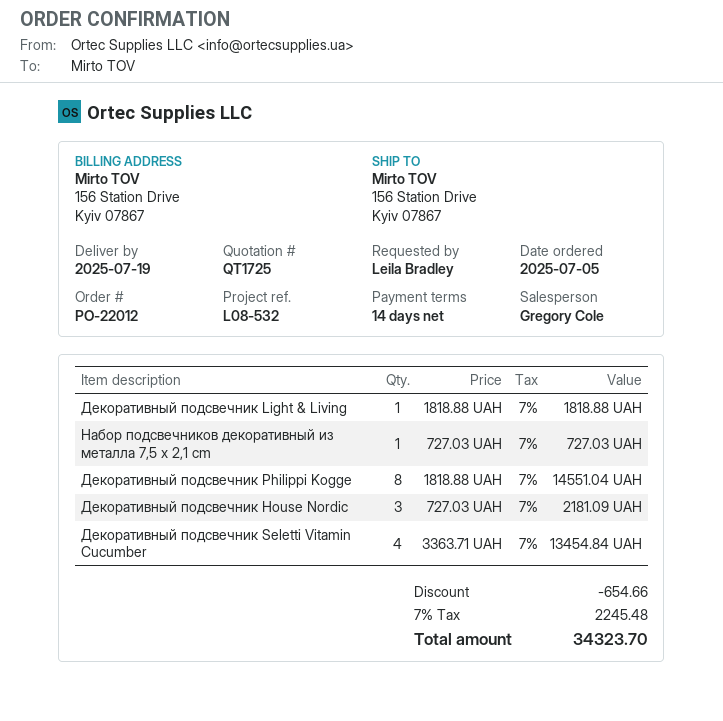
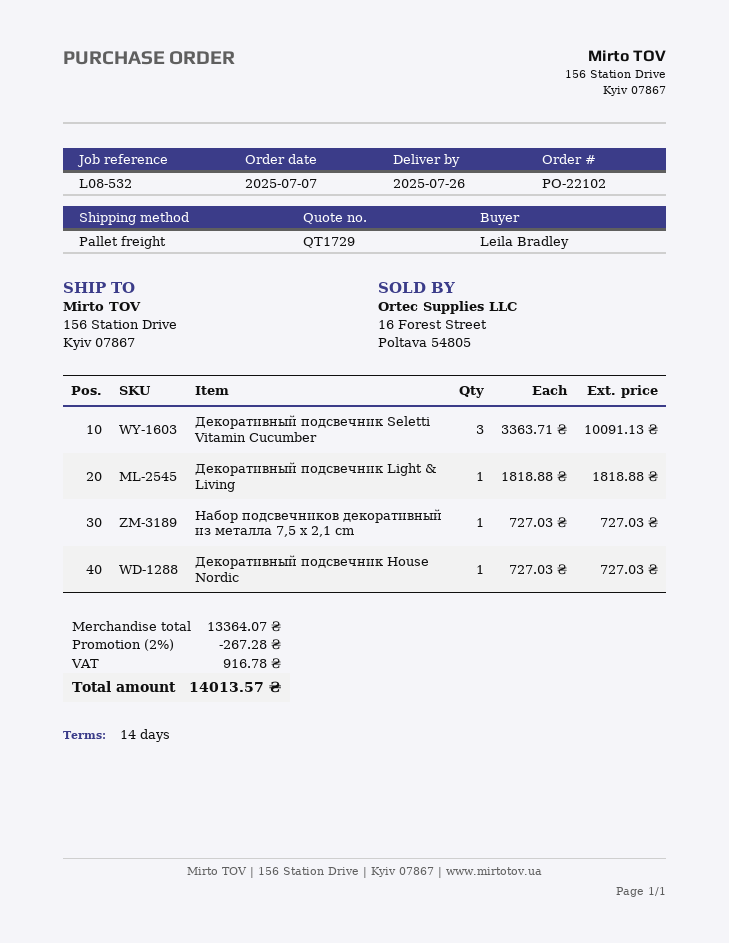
quote number: QT1725 -> QT1729
order number: PO-22012 -> PO-22102
order date: 2025-07-05 -> 2025-07-07
delivery date: 2025-07-19 -> 2025-07-26
Декоративный подсвечник Philippi Kogge: 8 x 1818.88 = 14551.04 -> none
Декоративный подсвечник House Nordic: 3 x 727.03 = 2181.09 -> 1 x 727.03 = 727.03
Декоративный подсвечник Seletti Vitamin Cucumber: 4 x 3363.71 = 13454.84 -> 3 x 3363.71 = 10091.13
discount: 654.66 -> 267.28
tax: 2245.48 -> 916.78
total: 34323.70 -> 14013.57

